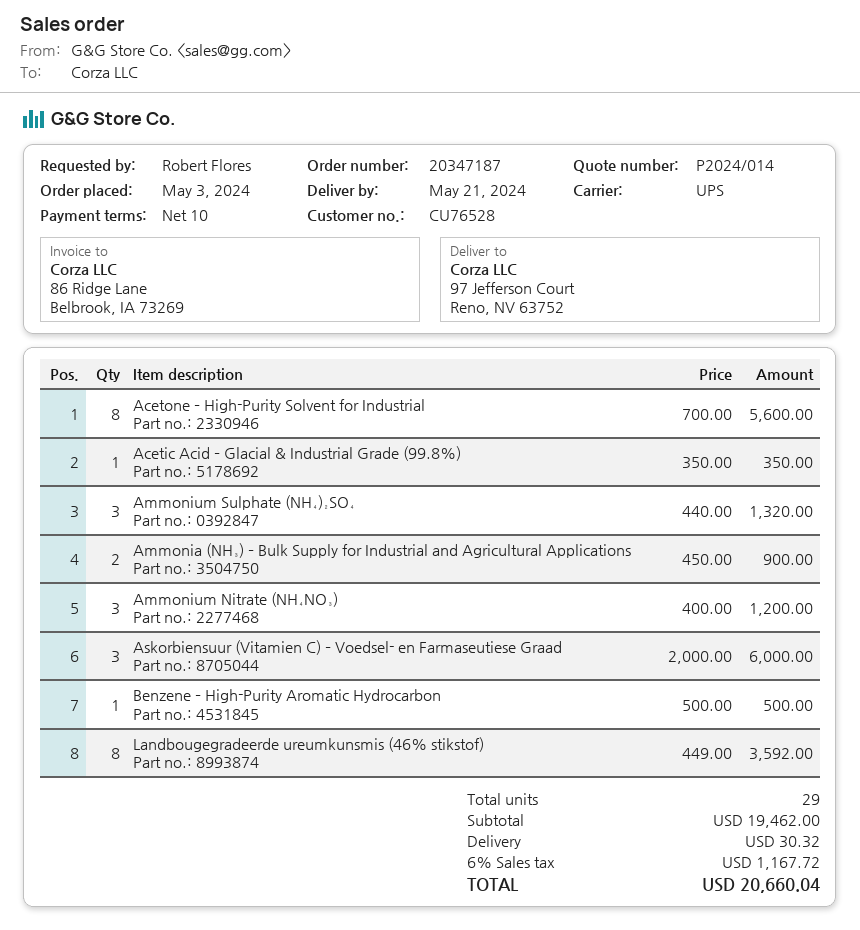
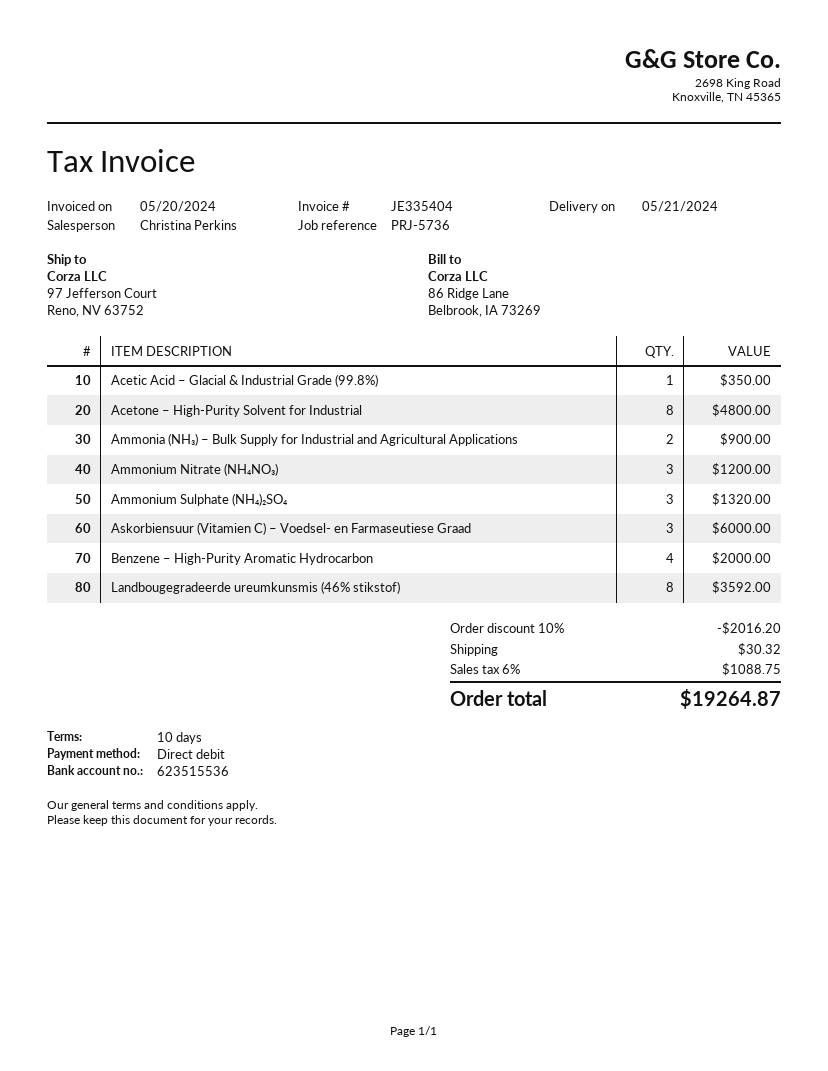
Acetone – High-Purity Solvent for Industrial: 8 for 5600.00 -> 8 for 4800.00
Benzene – High-Purity Aromatic Hydrocarbon: 1 for 500.00 -> 4 for 2000.00
discount: none -> 10% = 2016.20
tax: 6% = 1167.72 -> 6% = 1088.75
total: 20660.04 -> 19264.87

